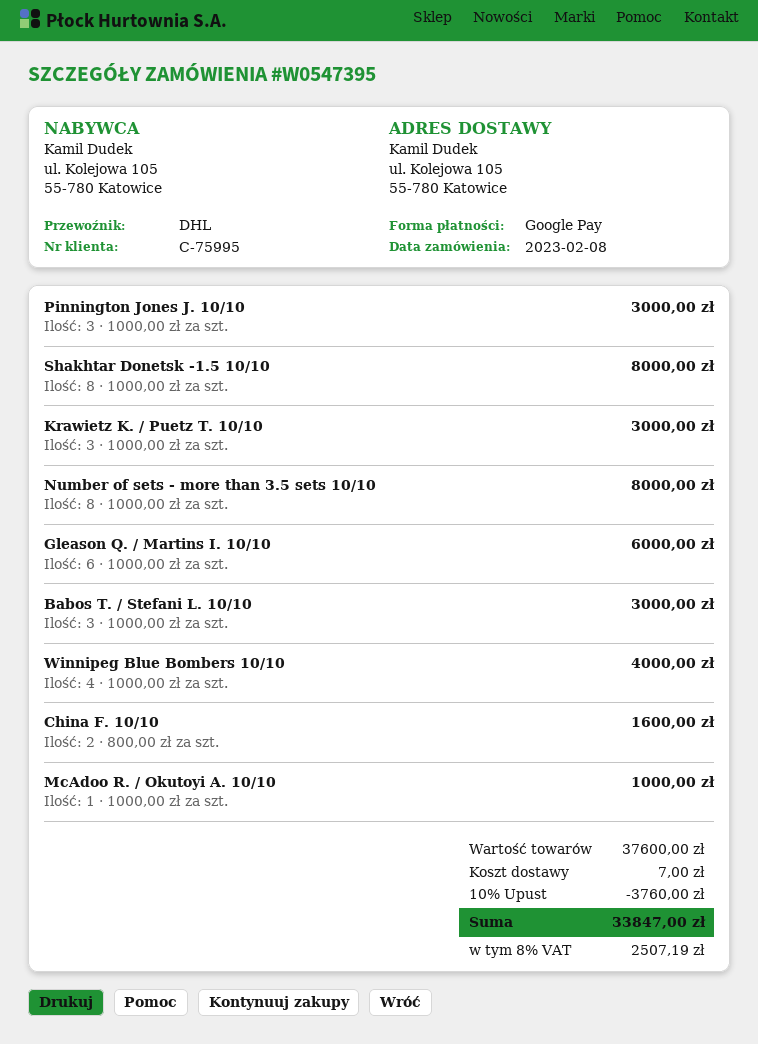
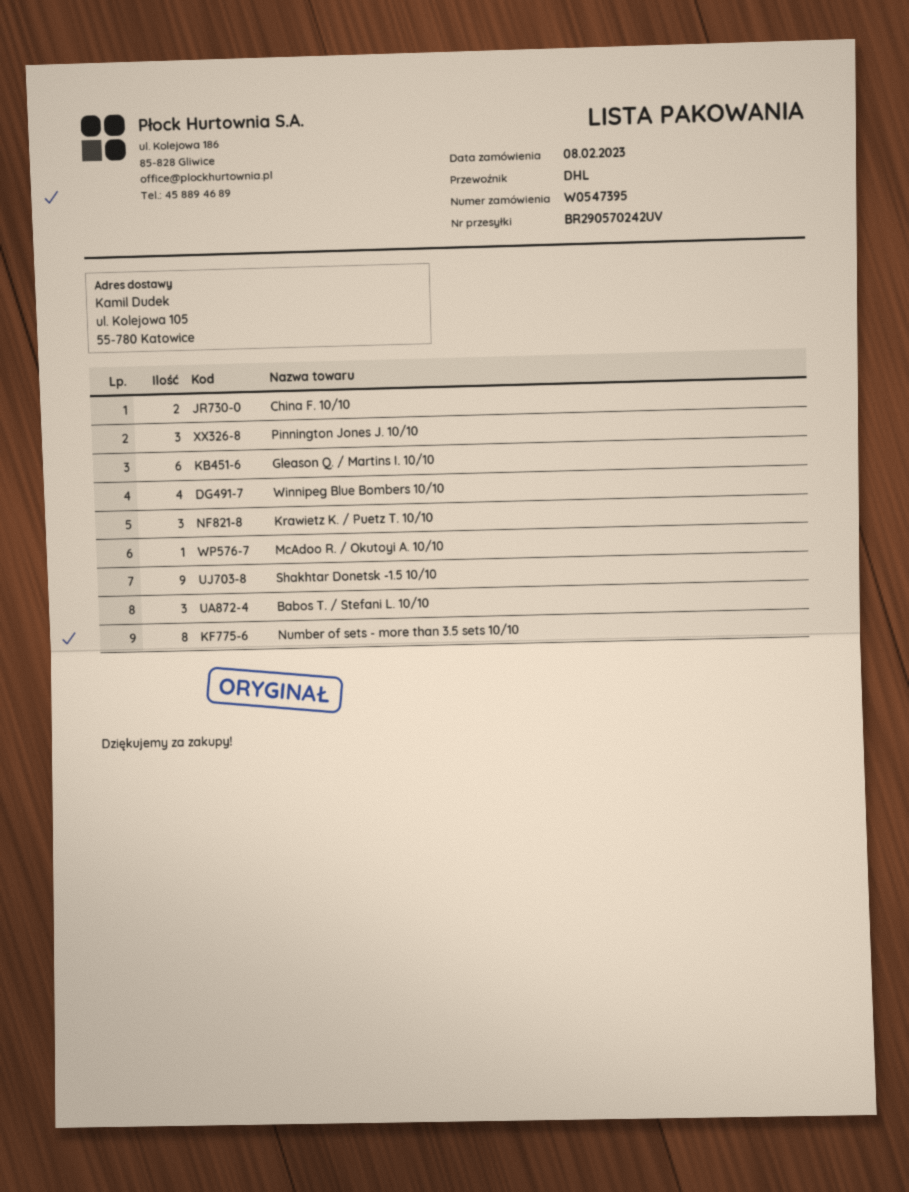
Shakhtar Donetsk -1.5 10/10: 8 -> 9

